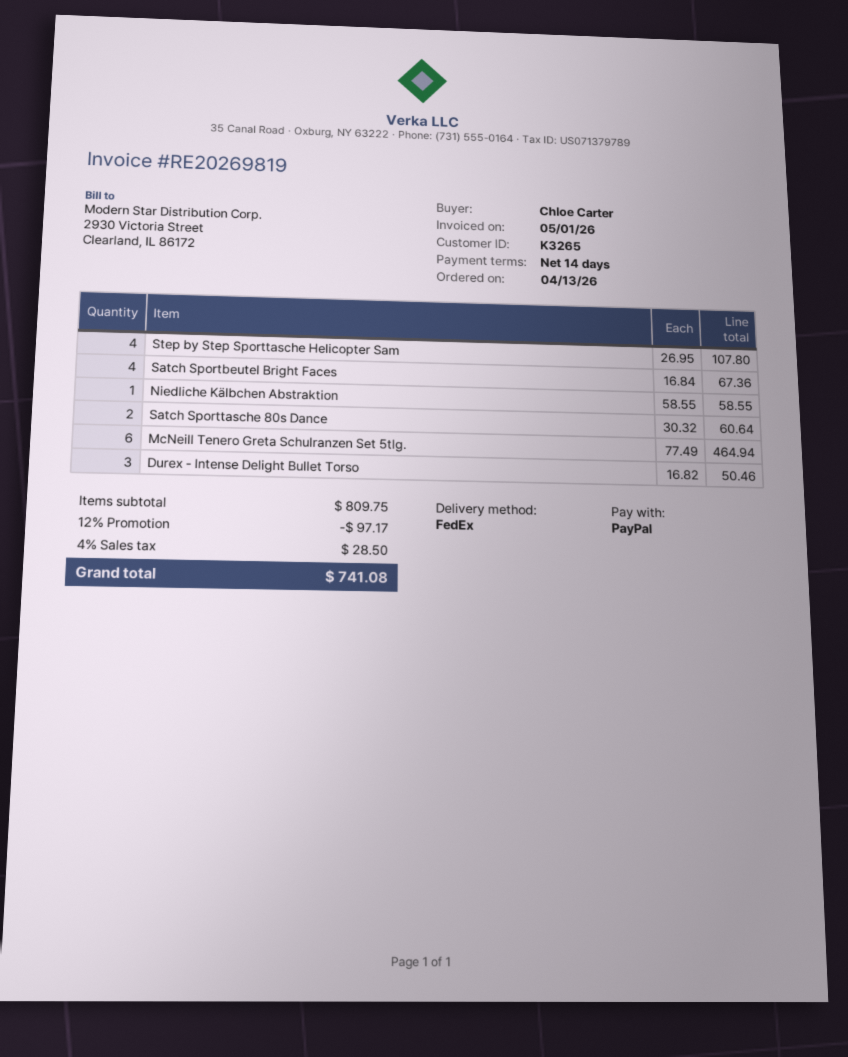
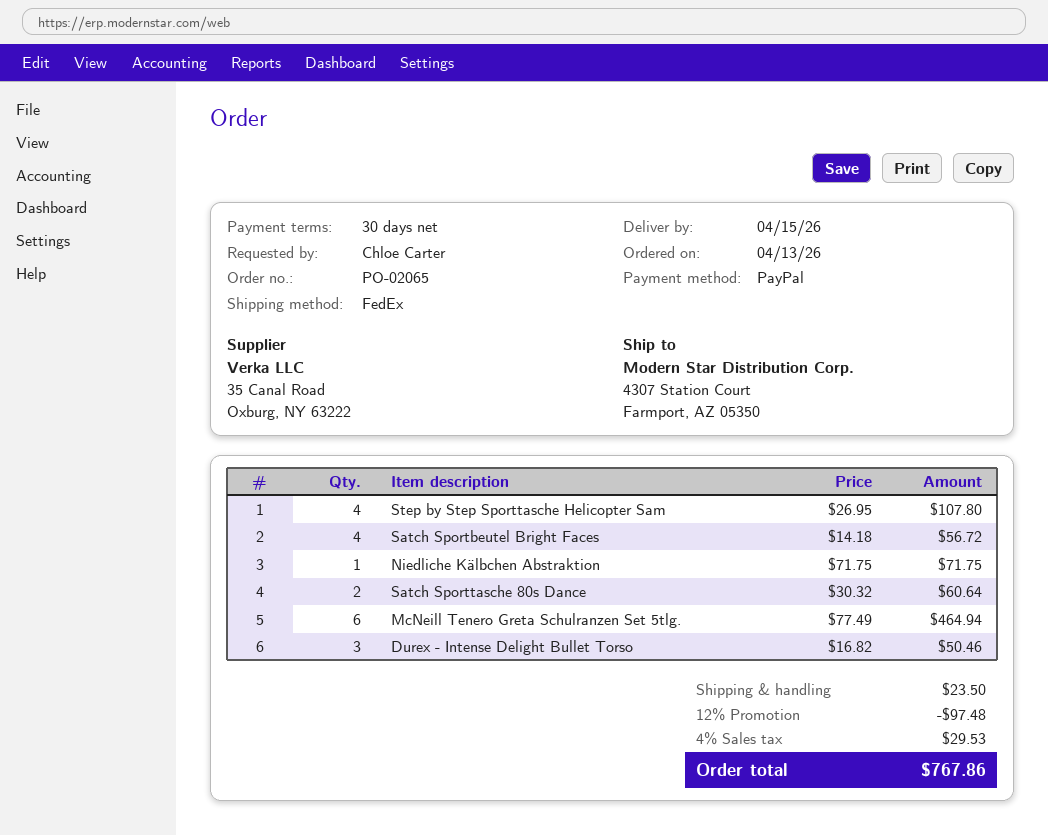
payment terms: 14 days -> 30 days
Satch Sportbeutel Bright Faces: 4 x 16.84 = 67.36 -> 4 x 14.18 = 56.72
Niedliche Kälbchen Abstraktion: 1 x 58.55 = 58.55 -> 1 x 71.75 = 71.75
discount: 12% = 97.17 -> 12% = 97.48
shipping: none -> 23.50
tax: 4% = 28.50 -> 4% = 29.53
total: 741.08 -> 767.86

